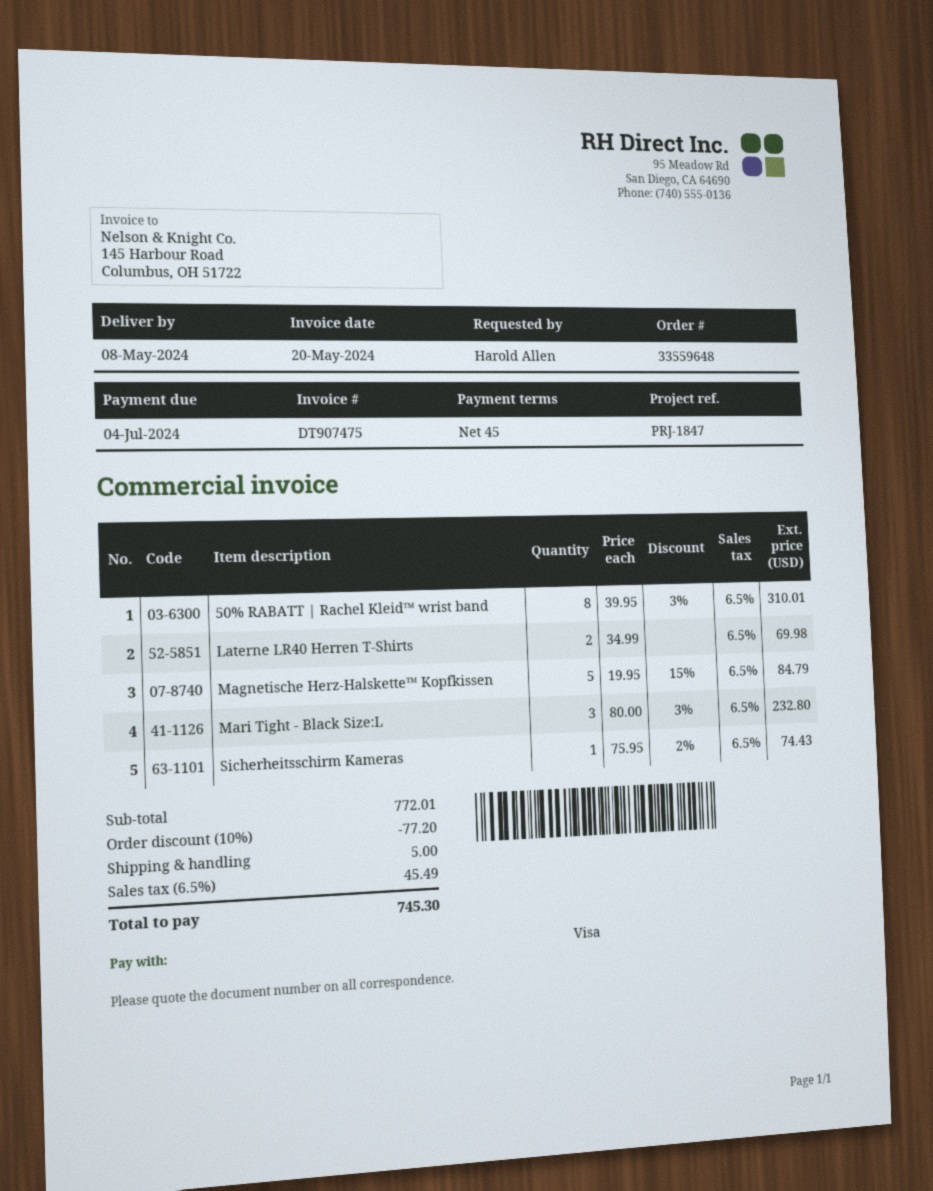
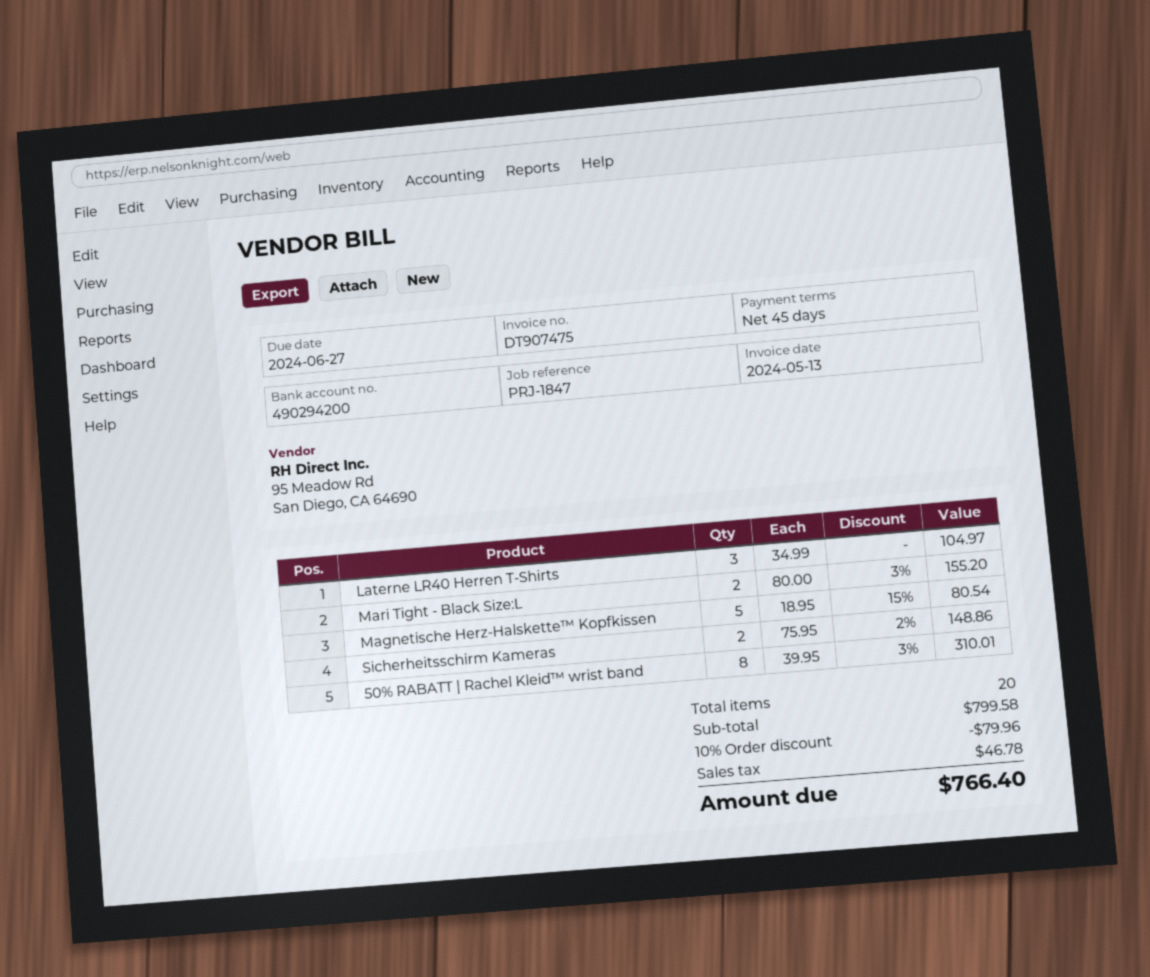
invoice date: 2024-05-20 -> 2024-05-13
due date: 2024-07-04 -> 2024-06-27
Laterne LR40 Herren T-Shirts: 2 x 34.99 = 69.98 -> 3 x 34.99 = 104.97
Magnetische Herz-Halskette™ Kopfkissen: 5 x 19.95 - 15% = 84.79 -> 5 x 18.95 - 15% = 80.54
Mari Tight - Black Size:L: 3 x 80.00 - 3% = 232.80 -> 2 x 80.00 - 3% = 155.20
Sicherheitsschirm Kameras: 1 x 75.95 - 2% = 74.43 -> 2 x 75.95 - 2% = 148.86
subtotal: 772.01 -> 799.58
discount: 10% = 77.20 -> 10% = 79.96
shipping: 5.00 -> none
tax: 45.49 -> 46.78
total: 745.30 -> 766.40

